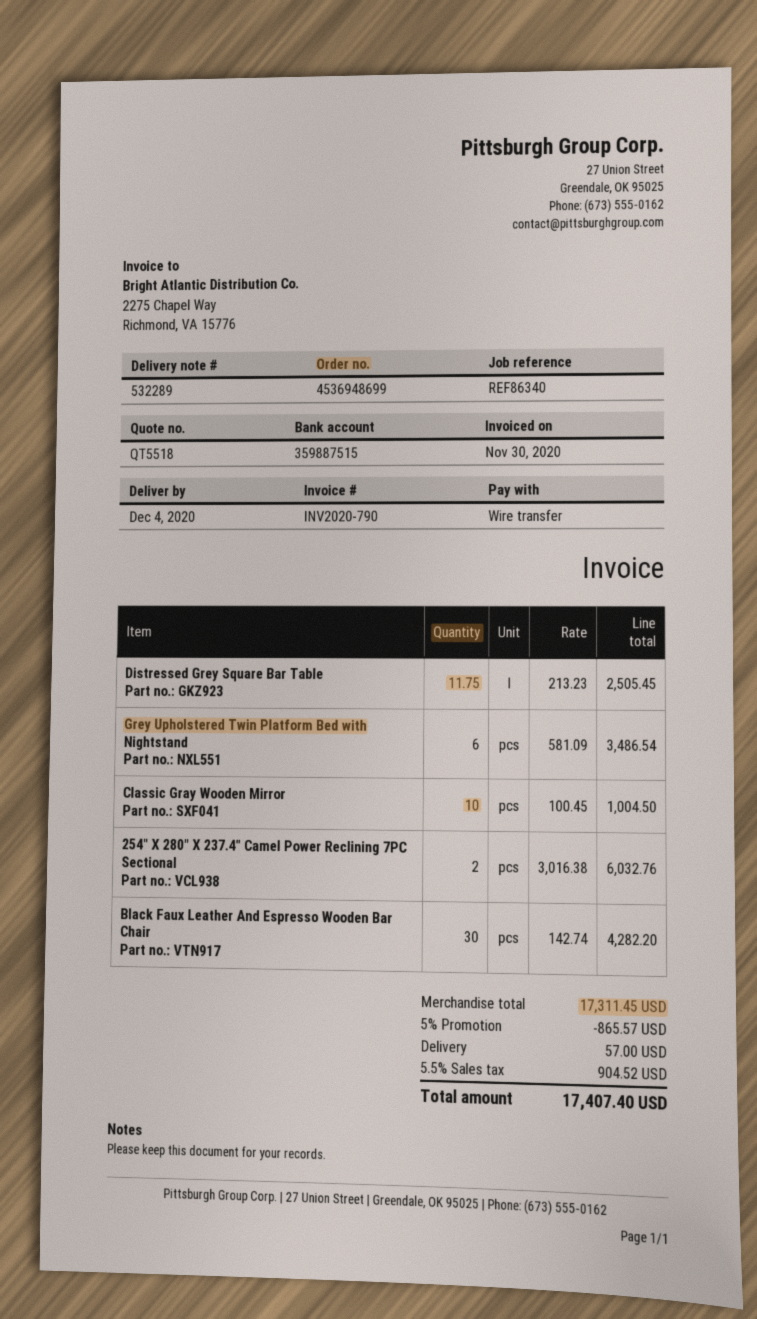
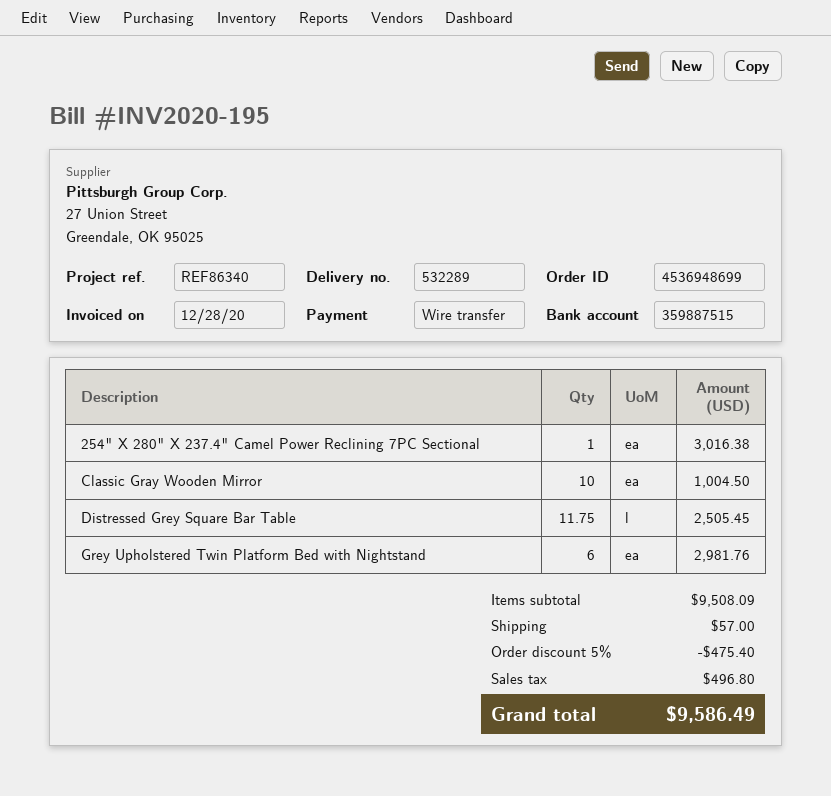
invoice number: INV2020-790 -> INV2020-195
invoice date: 2020-11-30 -> 2020-12-28
Grey Upholstered Twin Platform Bed with Nightstand: 6 for 3486.54 -> 6 for 2981.76
254" X 280" X 237.4" Camel Power Reclining 7PC Sectional: 2 for 6032.76 -> 1 for 3016.38
Black Faux Leather And Espresso Wooden Bar Chair: 30 for 4282.20 -> none
subtotal: 17311.45 -> 9508.09
discount: 5% = 865.57 -> 5% = 475.40
tax: 904.52 -> 496.80
total: 17407.40 -> 9586.49

